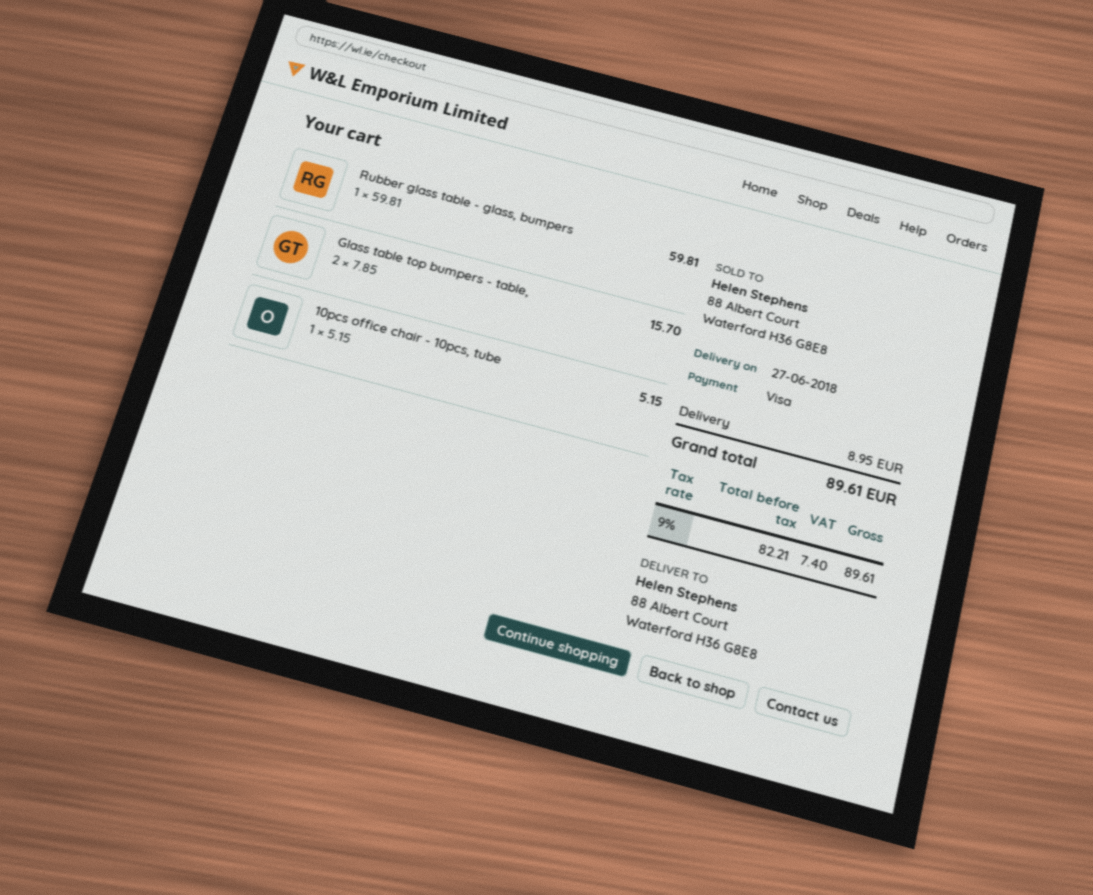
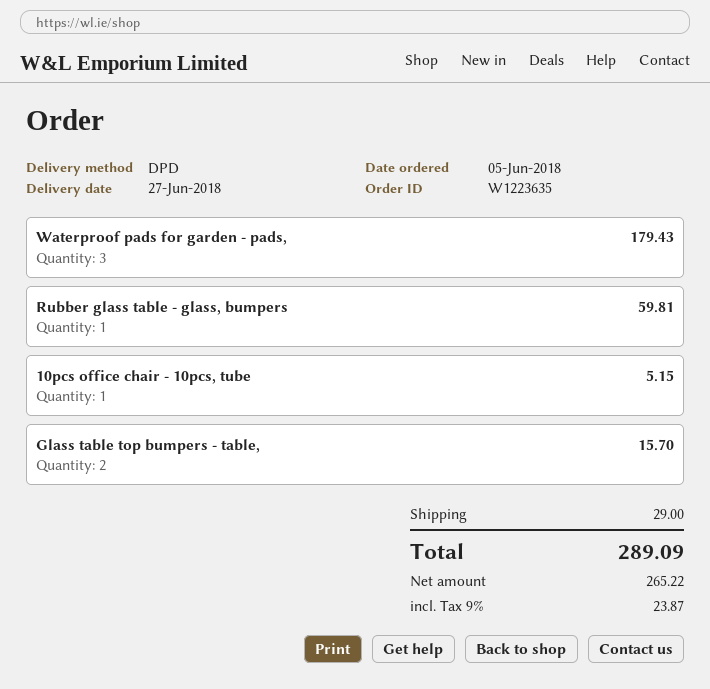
Waterproof pads for garden - pads,: none -> 3 for 179.43
shipping: 8.95 -> 29.00
net: 82.21 -> 265.22
tax: 9% = 7.40 -> 9% = 23.87
total: 89.61 -> 289.09

